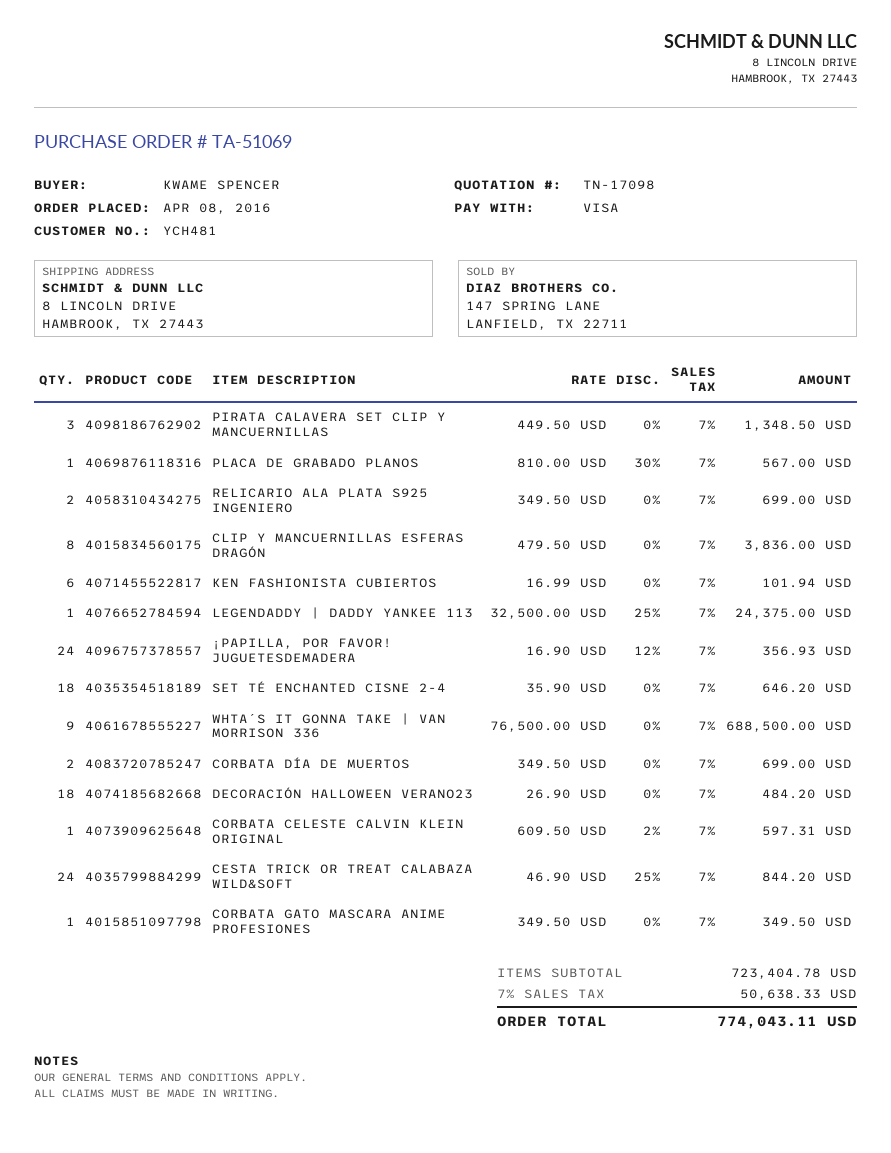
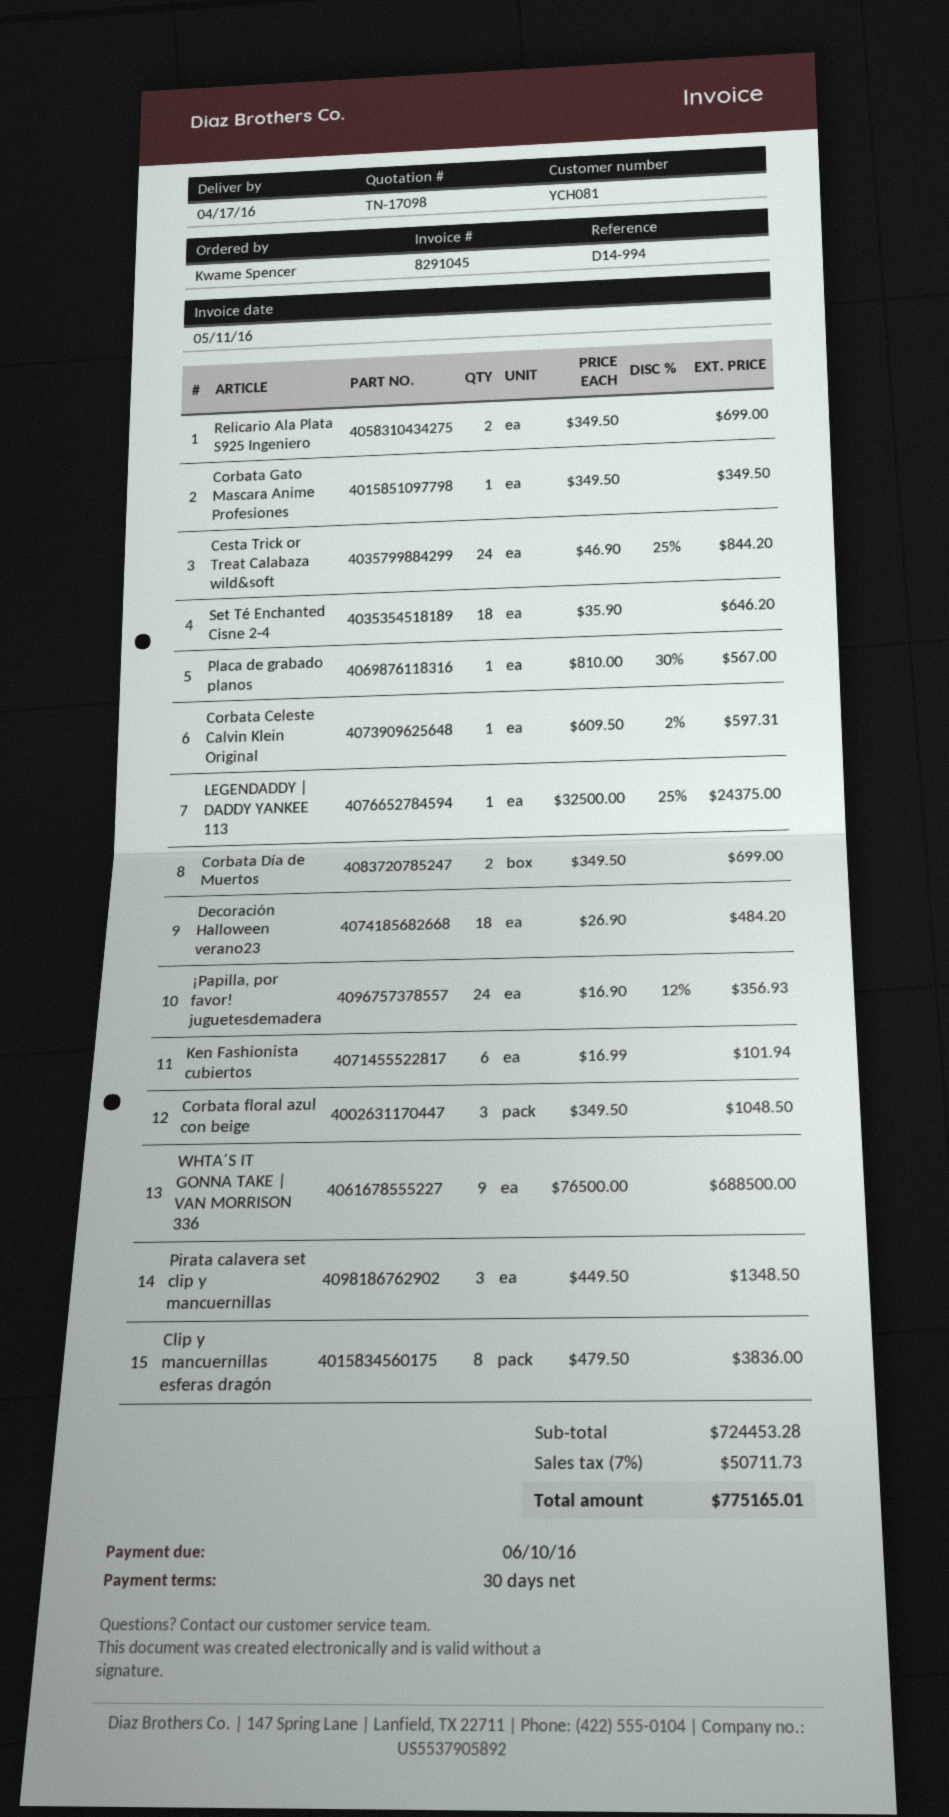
customer number: YCH481 -> YCH081
Corbata floral azul con beige: none -> 3 x 349.50 = 1048.50
subtotal: 723404.78 -> 724453.28
tax: 7% = 50638.33 -> 7% = 50711.73
total: 774043.11 -> 775165.01

